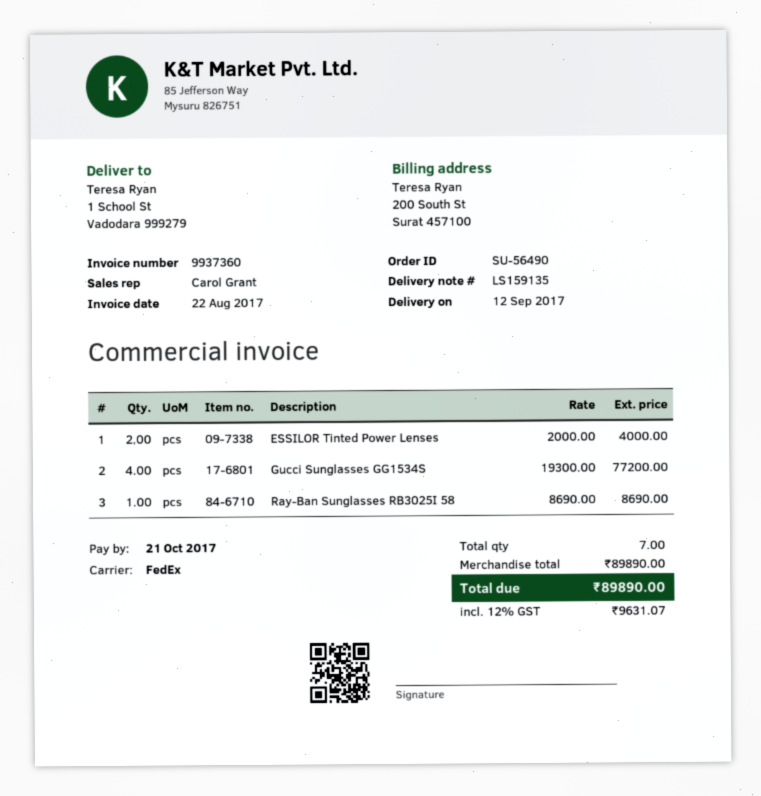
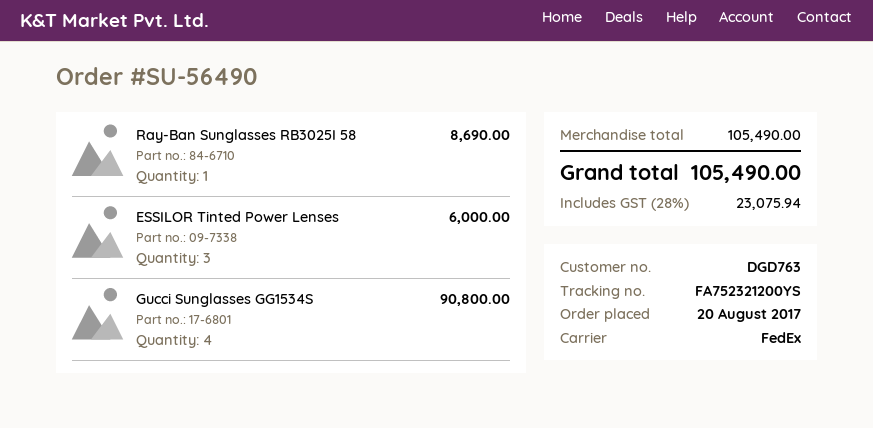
ESSILOR Tinted Power Lenses: 2 for 4000.00 -> 3 for 6000.00
Gucci Sunglasses GG1534S: 4 for 77200.00 -> 4 for 90800.00
subtotal: 89890.00 -> 105490.00
tax: 12% = 9631.07 -> 28% = 23075.94
total: 89890.00 -> 105490.00

